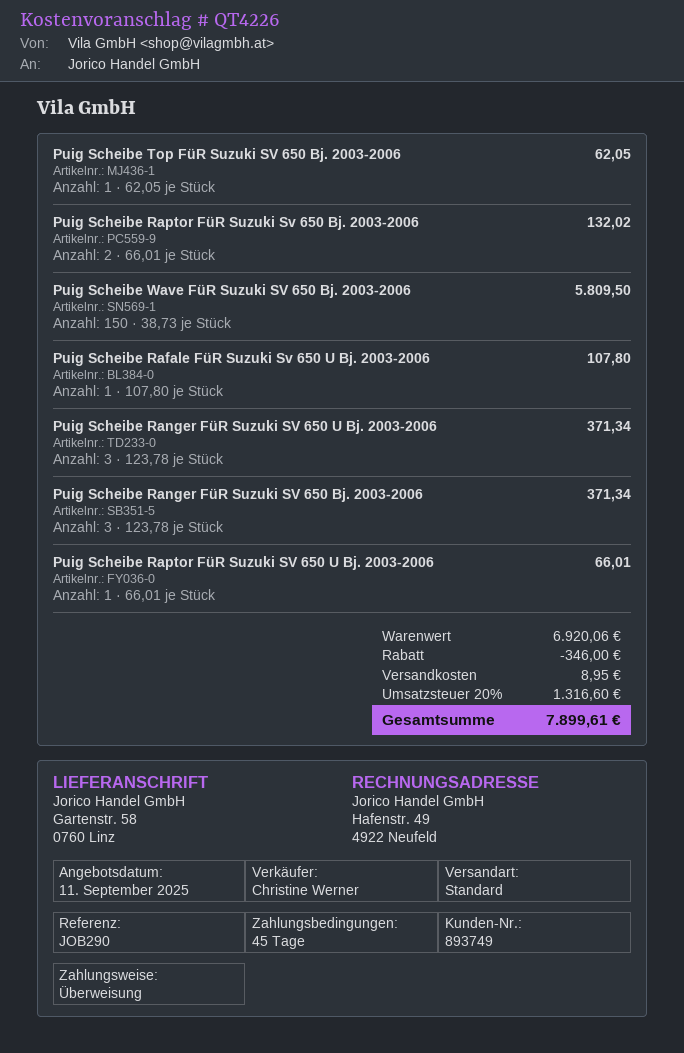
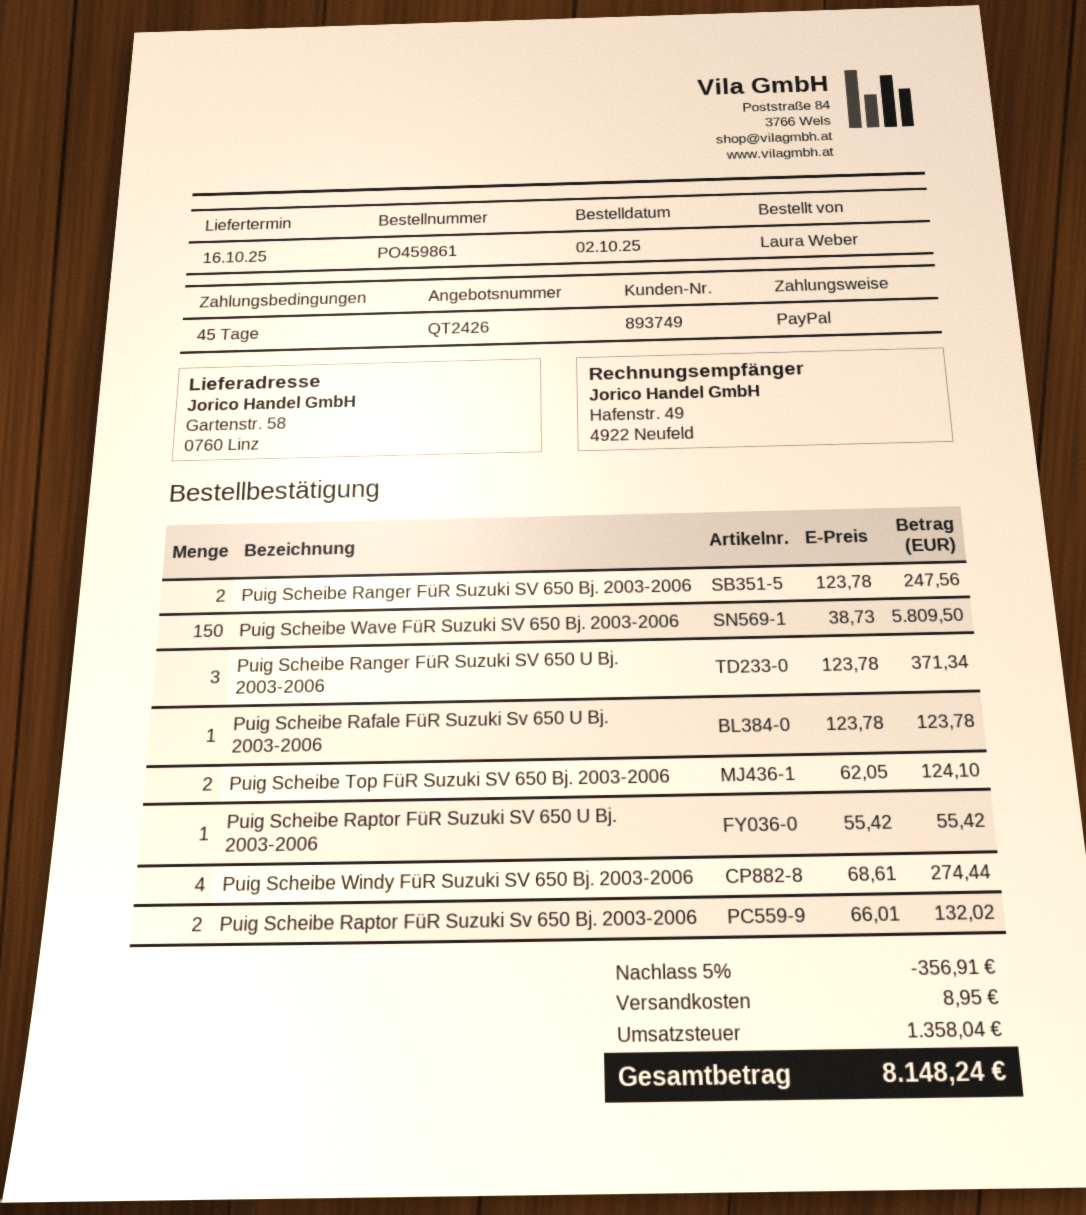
quote number: QT4226 -> QT2426
payment method: bank transfer -> PayPal
Puig Scheibe Top FüR Suzuki SV 650 Bj. 2003-2006: 1 x 62.05 = 62.05 -> 2 x 62.05 = 124.10
Puig Scheibe Rafale FüR Suzuki Sv 650 U Bj. 2003-2006: 1 x 107.80 = 107.80 -> 1 x 123.78 = 123.78
Puig Scheibe Ranger FüR Suzuki SV 650 Bj. 2003-2006: 3 x 123.78 = 371.34 -> 2 x 123.78 = 247.56
Puig Scheibe Raptor FüR Suzuki SV 650 U Bj. 2003-2006: 1 x 66.01 = 66.01 -> 1 x 55.42 = 55.42
Puig Scheibe Windy FüR Suzuki SV 650 Bj. 2003-2006: none -> 4 x 68.61 = 274.44
discount: 346.00 -> 356.91
tax: 1316.60 -> 1358.04
total: 7899.61 -> 8148.24

